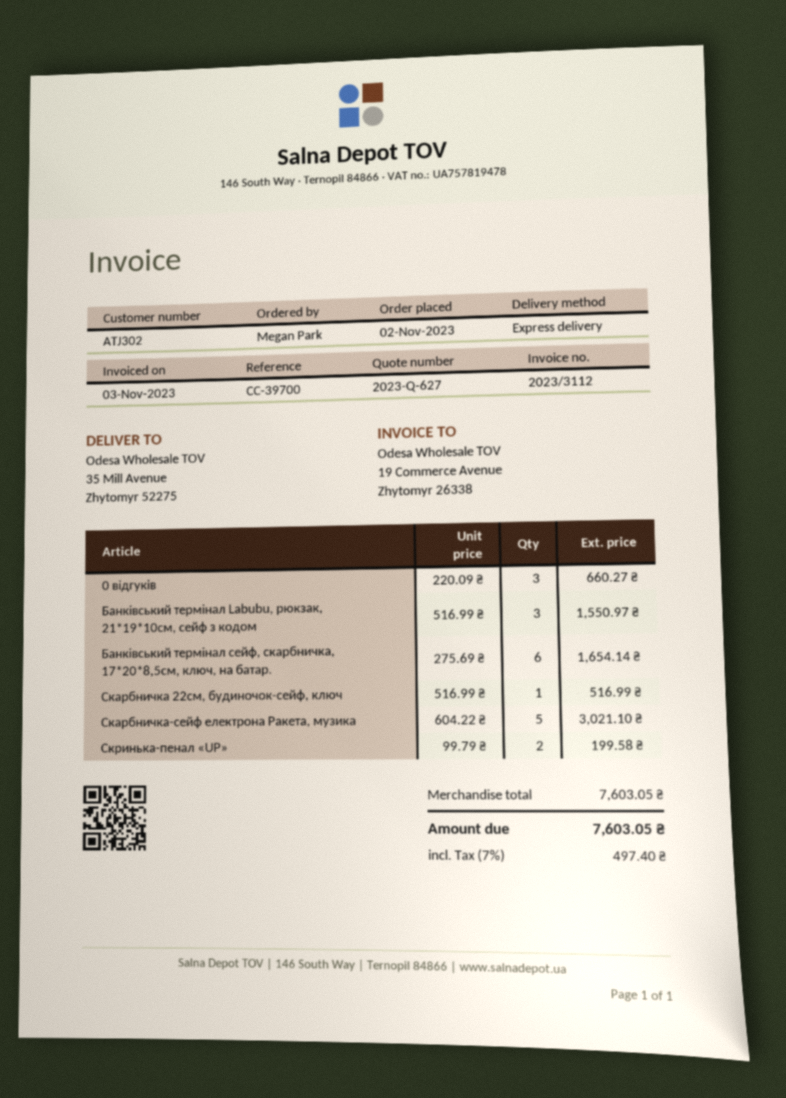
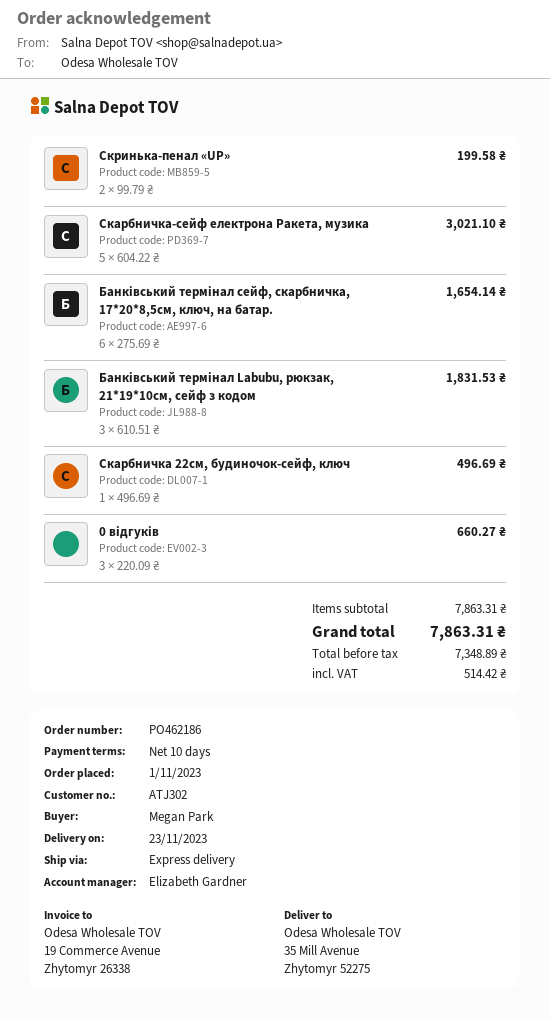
order date: 2023-11-02 -> 2023-11-01
Банківський термінал Labubu, рюкзак, 21*19*10см, сейф з кодом: 3 x 516.99 = 1550.97 -> 3 x 610.51 = 1831.53
Скарбничка 22см, будиночок-сейф, ключ: 1 x 516.99 = 516.99 -> 1 x 496.69 = 496.69
subtotal: 7603.05 -> 7863.31
tax: 497.40 -> 514.42
total: 7603.05 -> 7863.31

